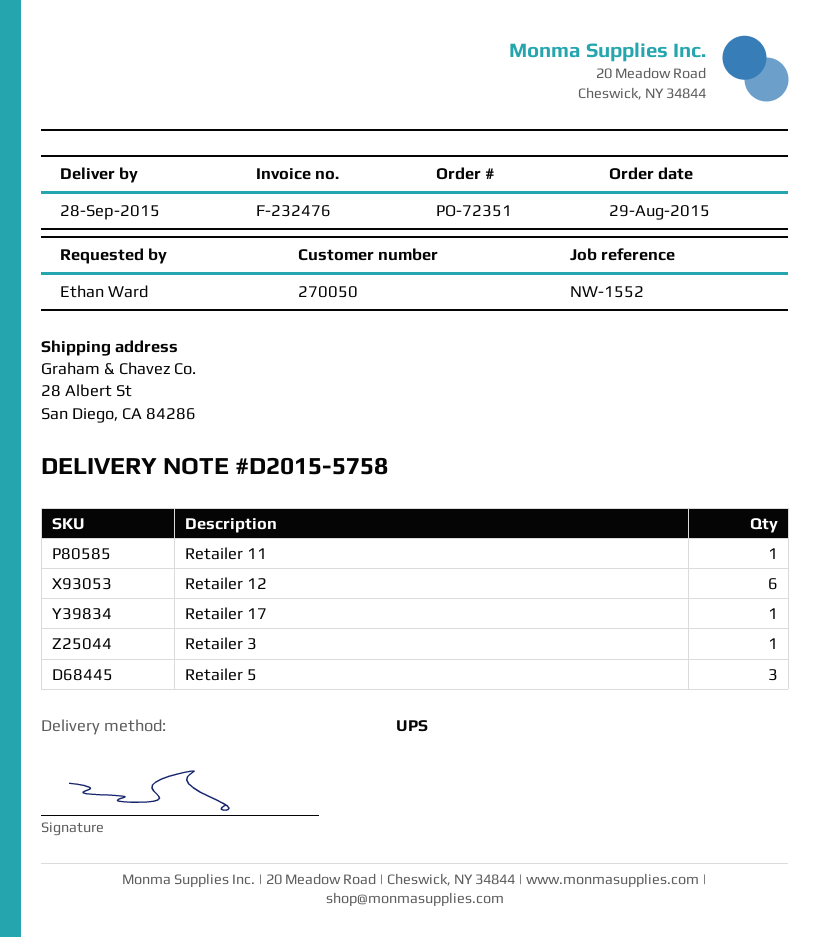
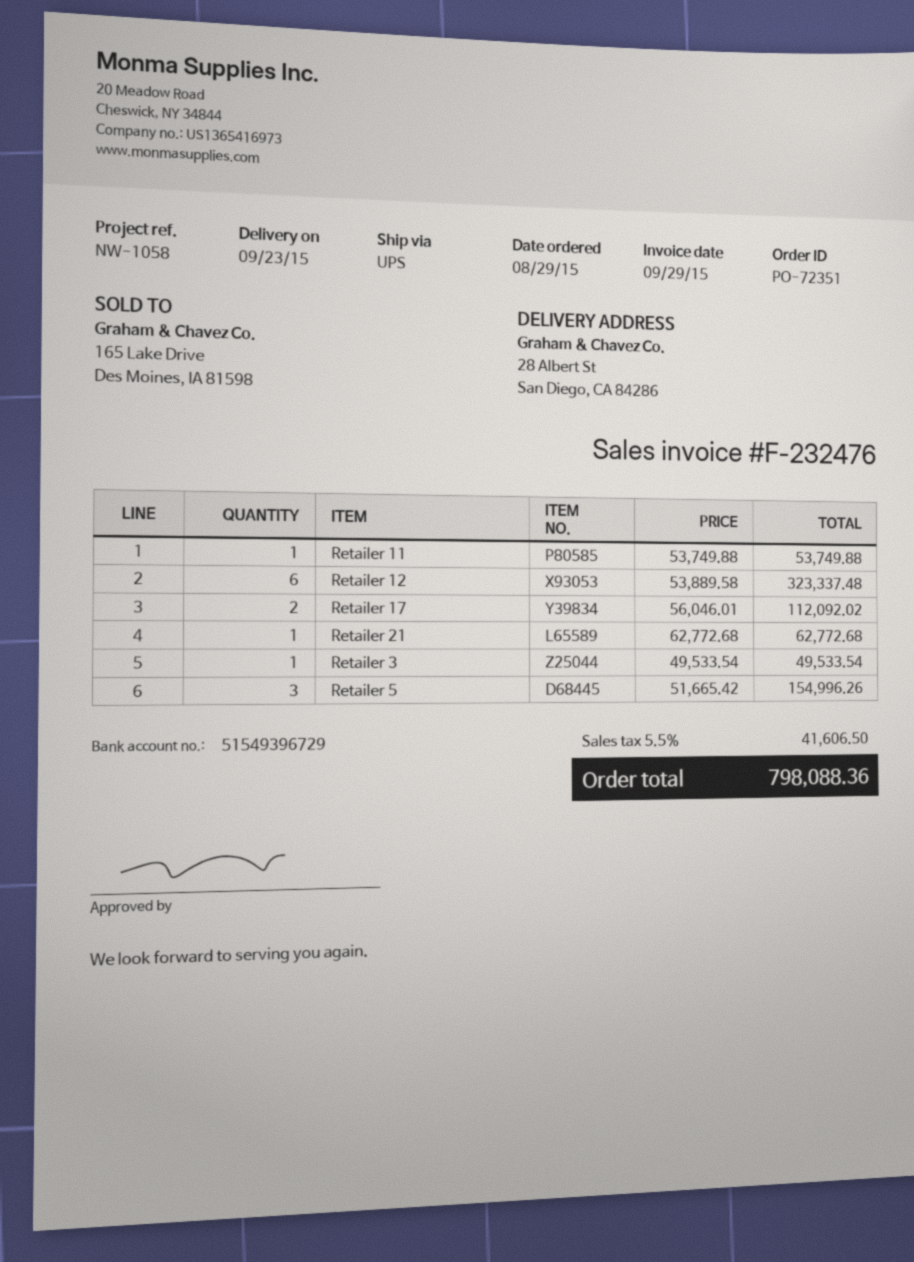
delivery date: 2015-09-28 -> 2015-09-23
reference: NW-1552 -> NW-1058
Retailer 17: 1 -> 2
Retailer 21: none -> 1

